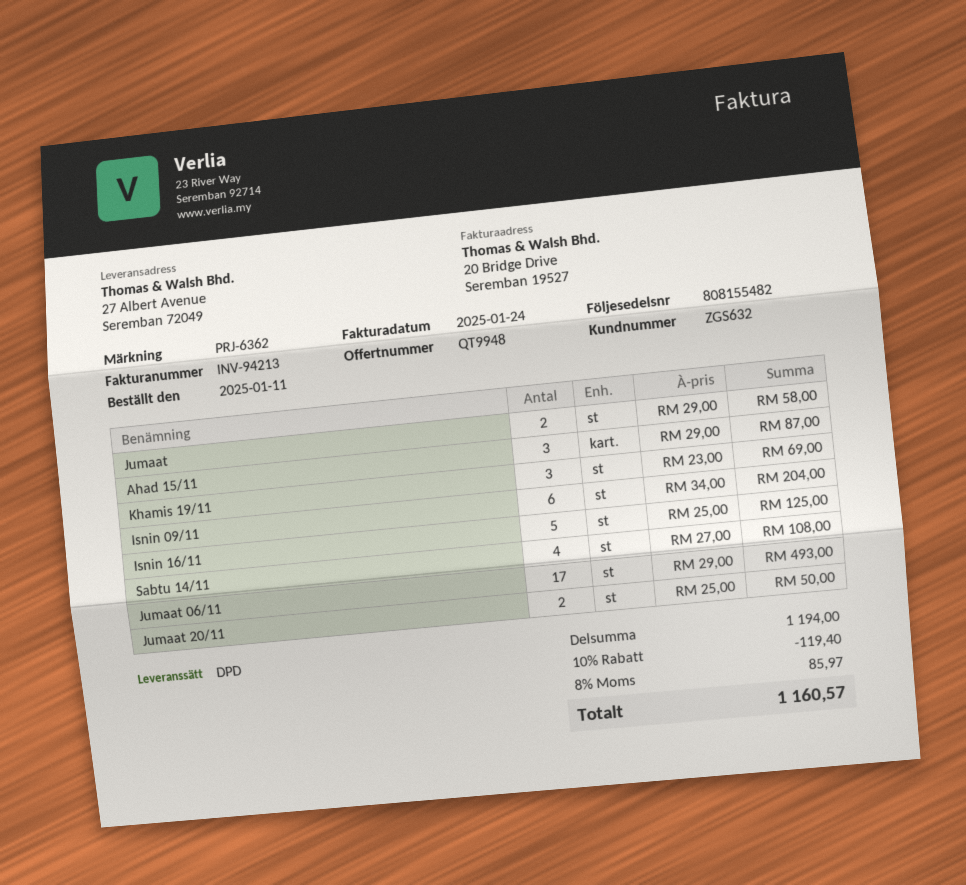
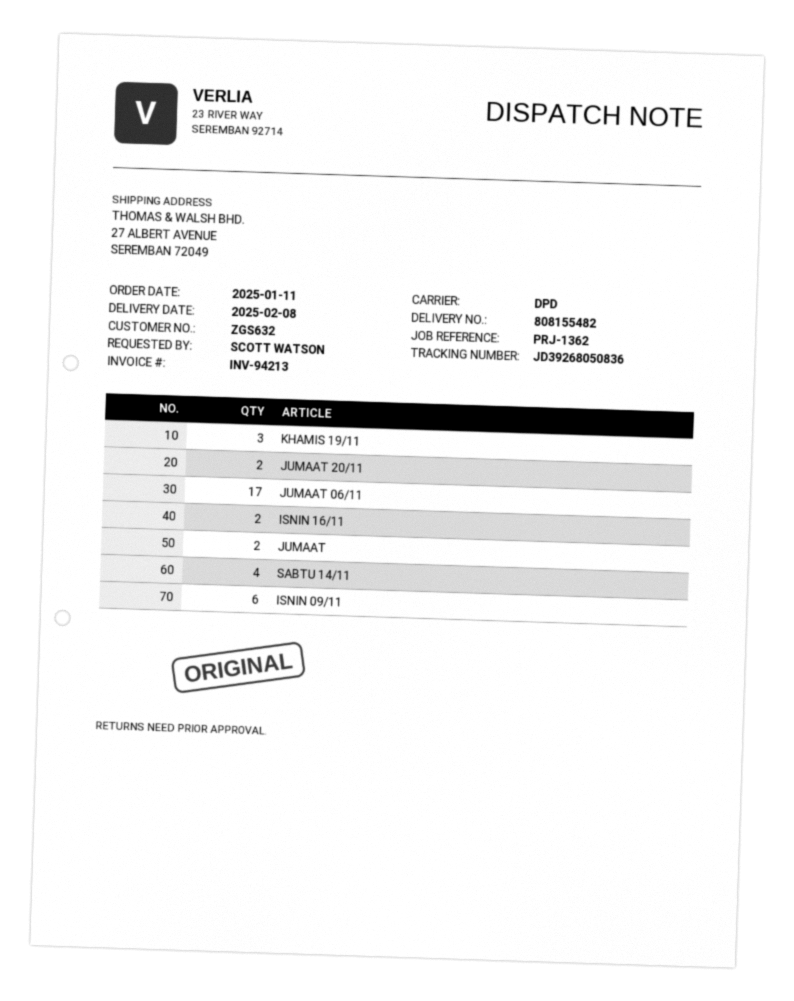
reference: PRJ-6362 -> PRJ-1362
Ahad 15/11: 3 -> none
Isnin 16/11: 5 -> 2

